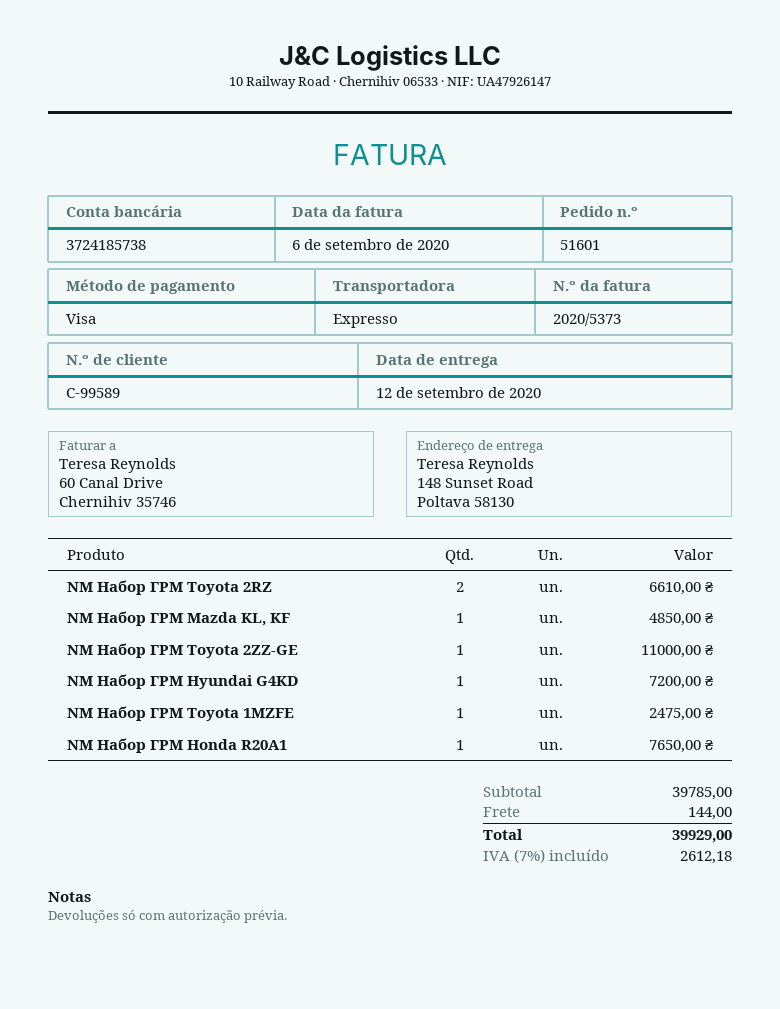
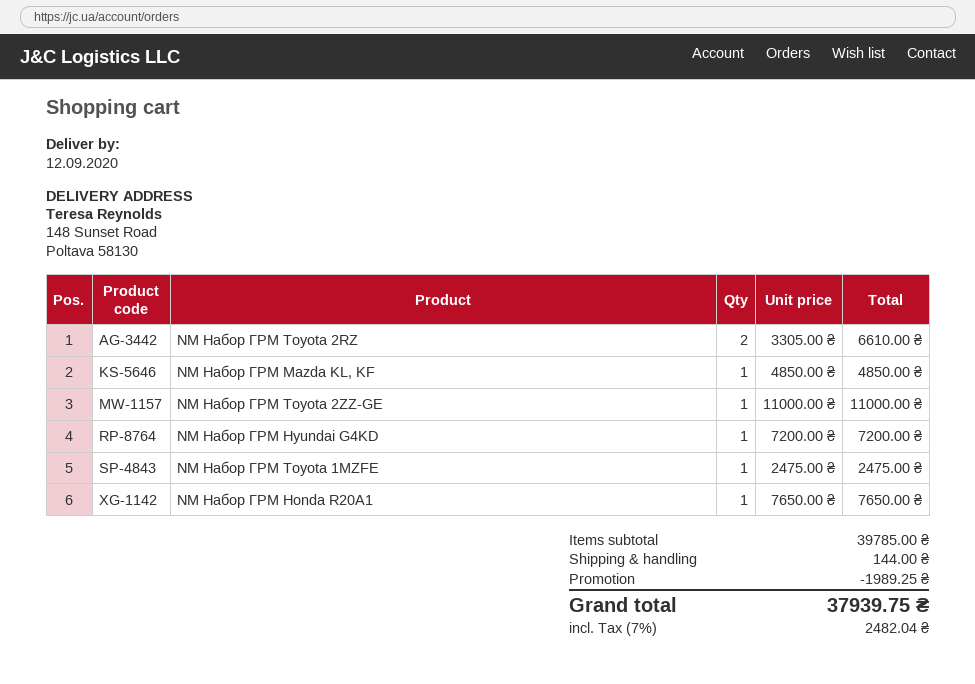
discount: none -> 1989.25
tax: 7% = 2612.18 -> 7% = 2482.04
total: 39929.00 -> 37939.75

